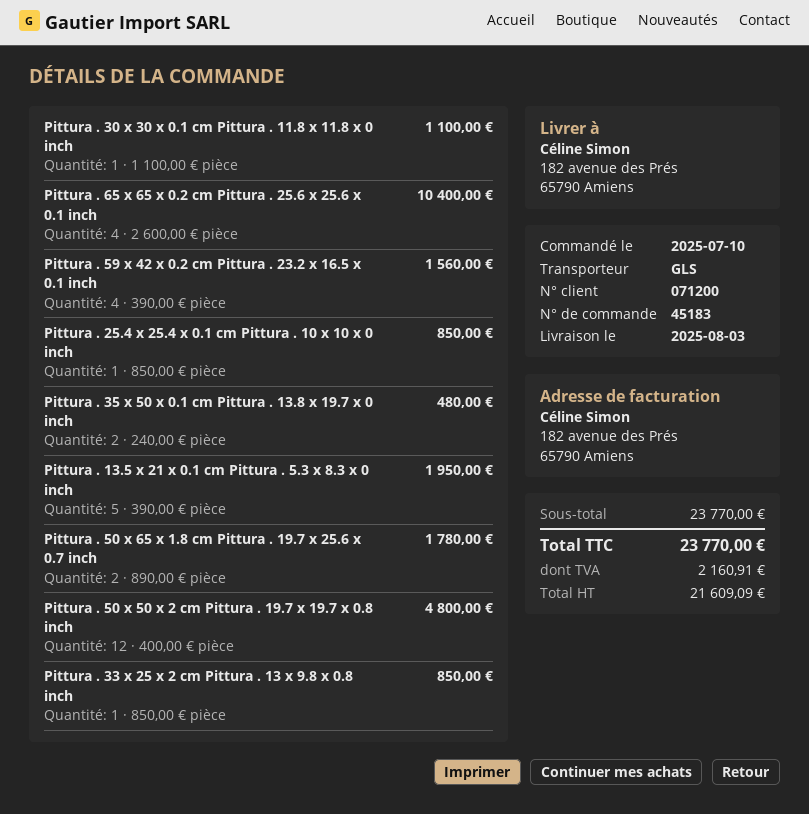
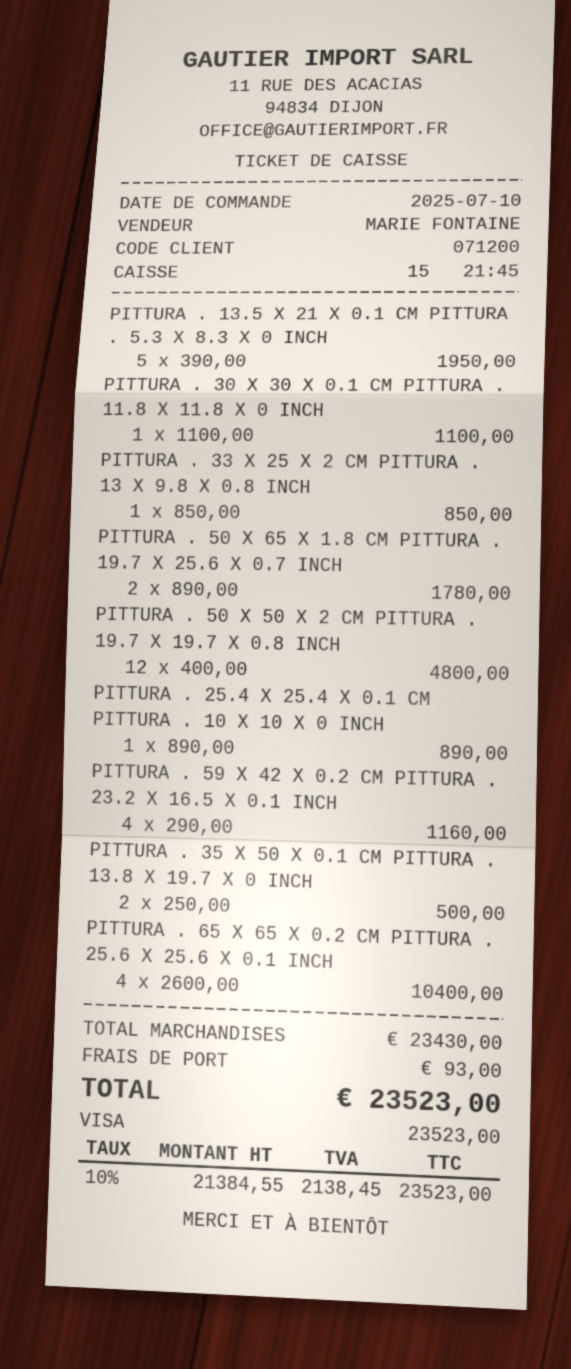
Pittura . 59 x 42 x 0.2 cm Pittura . 23.2 x 16.5 x 0.1 inch: 4 x 390.00 = 1560.00 -> 4 x 290.00 = 1160.00
Pittura . 25.4 x 25.4 x 0.1 cm Pittura . 10 x 10 x 0 inch: 1 x 850.00 = 850.00 -> 1 x 890.00 = 890.00
Pittura . 35 x 50 x 0.1 cm Pittura . 13.8 x 19.7 x 0 inch: 2 x 240.00 = 480.00 -> 2 x 250.00 = 500.00
subtotal: 23770.00 -> 23430.00
shipping: none -> 93.00
net: 21609.09 -> 21384.55
tax: 2160.91 -> 2138.45
total: 23770.00 -> 23523.00

